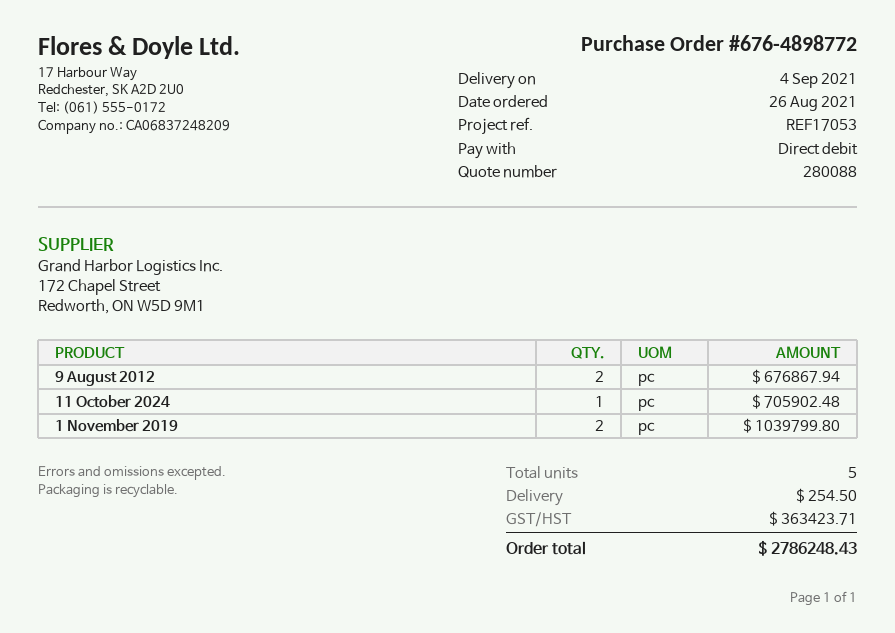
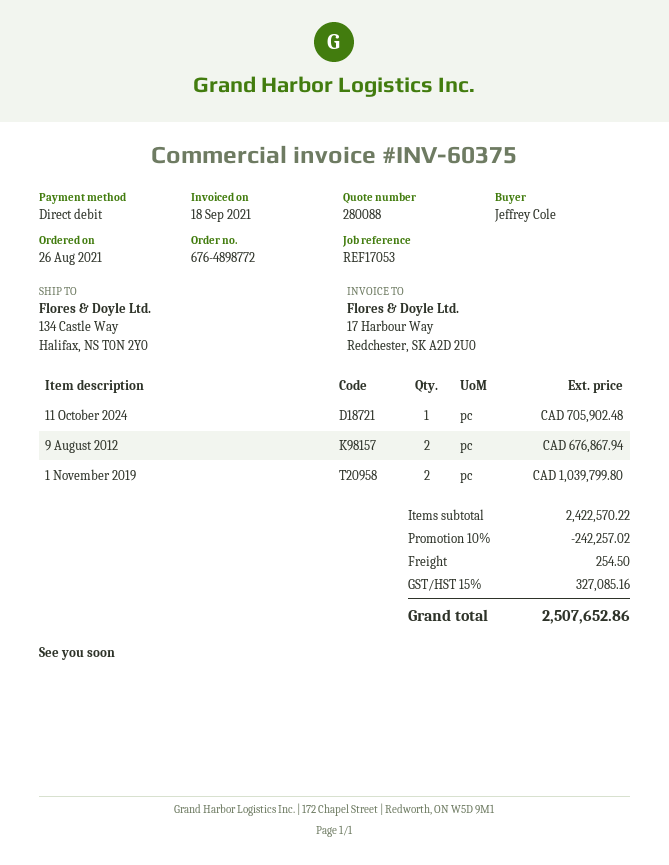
discount: none -> 10% = 242257.02
tax: 363423.71 -> 327085.16
total: 2786248.43 -> 2507652.86

